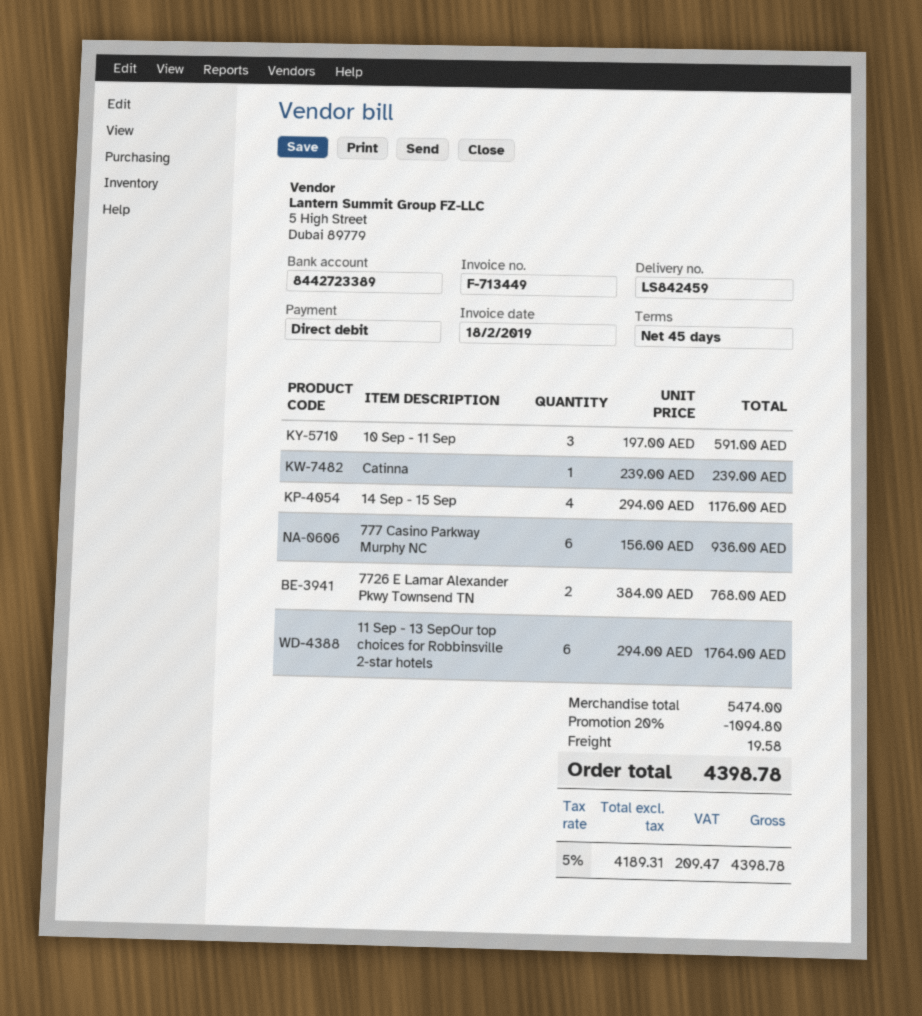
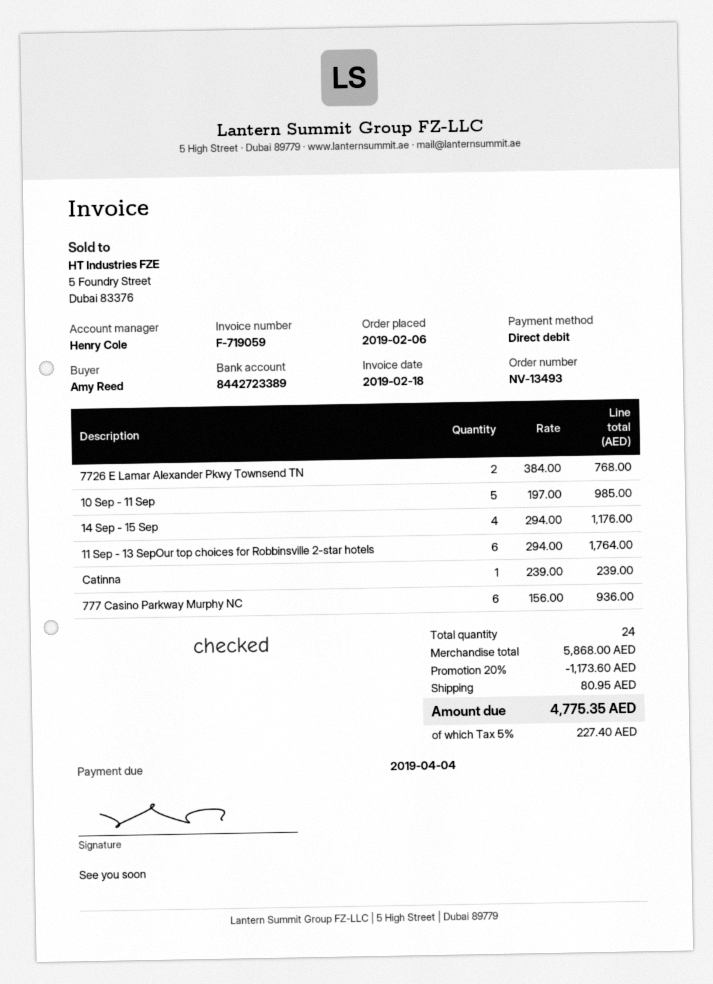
invoice number: F-713449 -> F-719059
10 Sep - 11 Sep: 3 x 197.00 = 591.00 -> 5 x 197.00 = 985.00
subtotal: 5474.00 -> 5868.00
discount: 20% = 1094.80 -> 20% = 1173.60
shipping: 19.58 -> 80.95
tax: 5% = 209.47 -> 5% = 227.40
total: 4398.78 -> 4775.35

